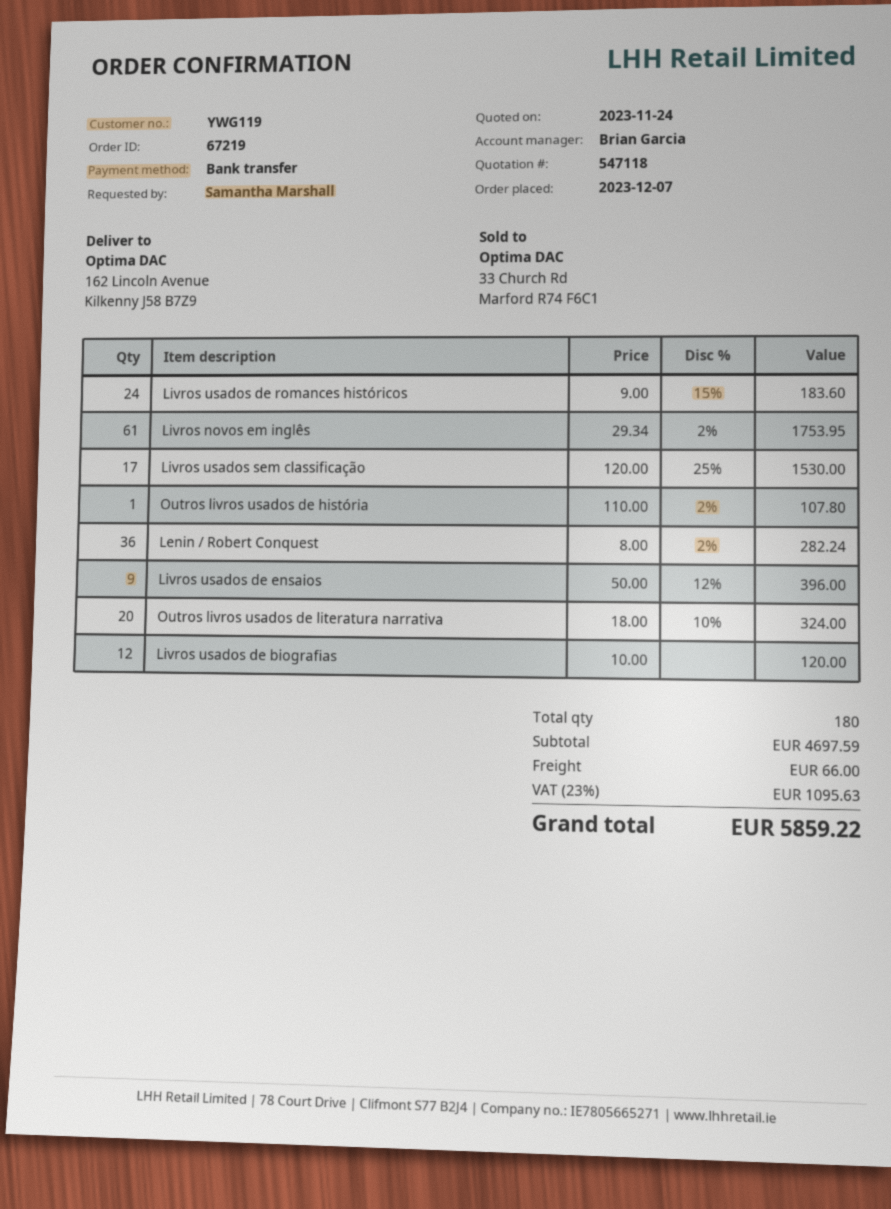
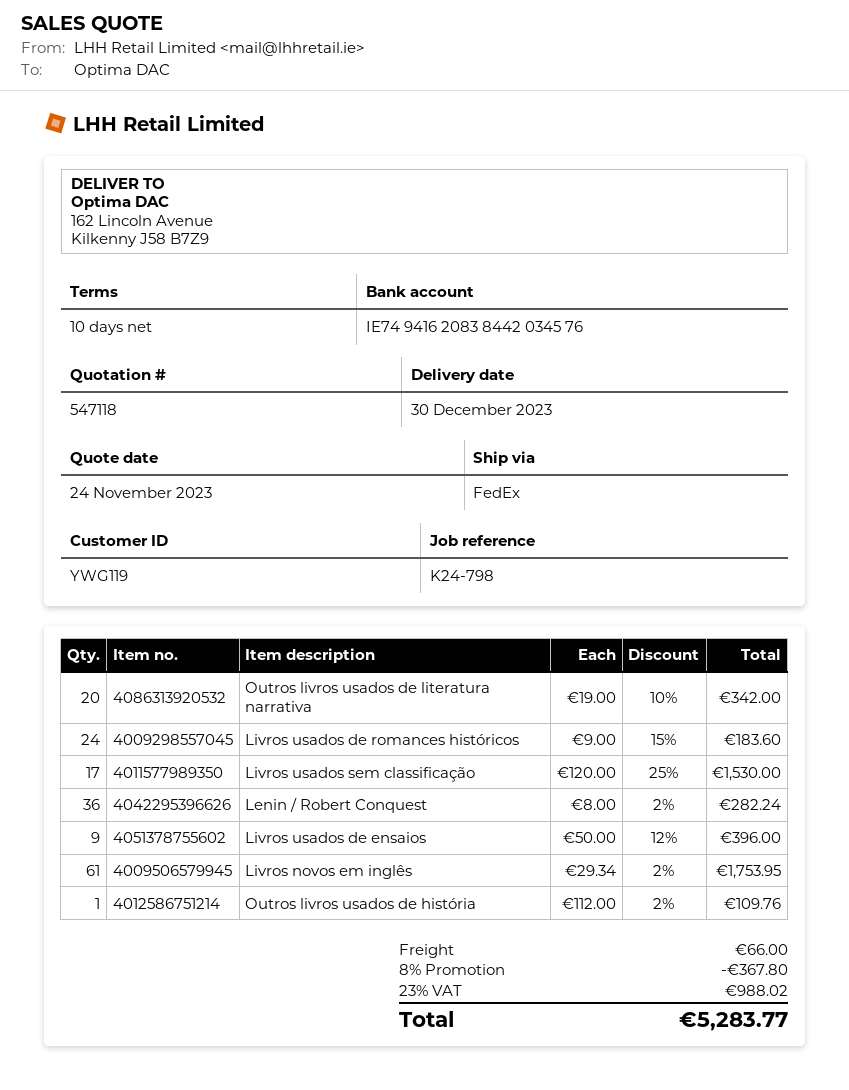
Outros livros usados de história: 1 x 110.00 - 2% = 107.80 -> 1 x 112.00 - 2% = 109.76
Outros livros usados de literatura narrativa: 20 x 18.00 - 10% = 324.00 -> 20 x 19.00 - 10% = 342.00
Livros usados de biografias: 12 x 10.00 = 120.00 -> none
discount: none -> 8% = 367.80
tax: 23% = 1095.63 -> 23% = 988.02
total: 5859.22 -> 5283.77

